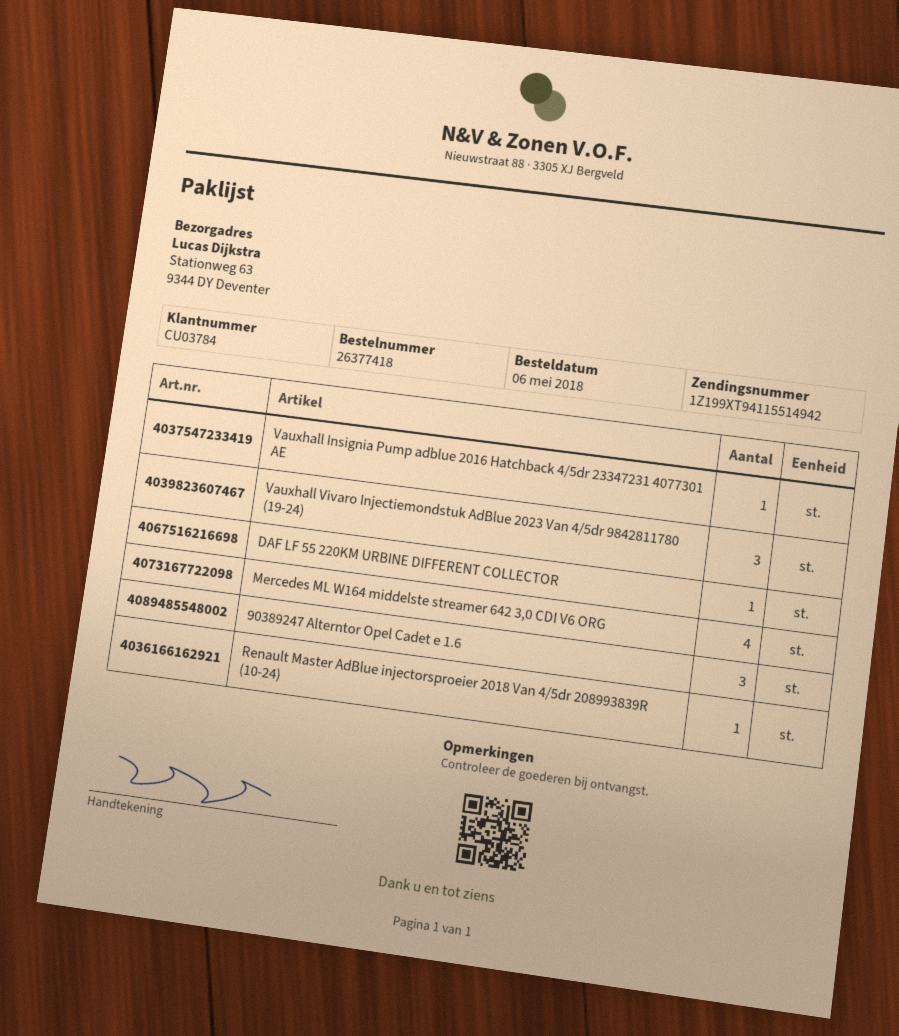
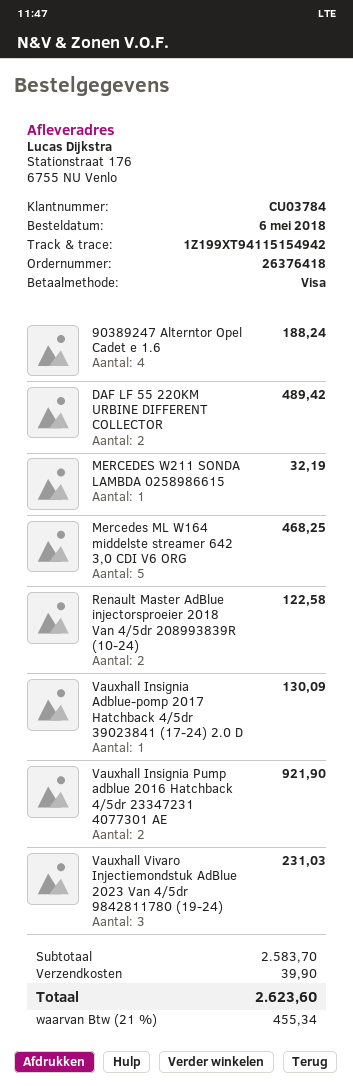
order number: 26377418 -> 26376418
tracking number: 1Z199XT94115514942 -> 1Z199XT94115154942
ship to: Stationweg 63, 9344 DY Deventer -> Stationstraat 176, 6755 NU Venlo
Vauxhall Insignia Pump adblue 2016 Hatchback 4/5dr 23347231 4077301 AE: 1 -> 2
DAF LF 55 220KM URBINE DIFFERENT COLLECTOR: 1 -> 2
Mercedes ML W164 middelste streamer 642 3,0 CDI V6 ORG: 4 -> 5
90389247 Alterntor Opel Cadet e 1.6: 3 -> 4
Renault Master AdBlue injectorsproeier 2018 Van 4/5dr 208993839R (10-24): 1 -> 2
MERCEDES W211 SONDA LAMBDA 0258986615: none -> 1
Vauxhall Insignia Adblue-pomp 2017 Hatchback 4/5dr 39023841 (17-24) 2.0 D: none -> 1

